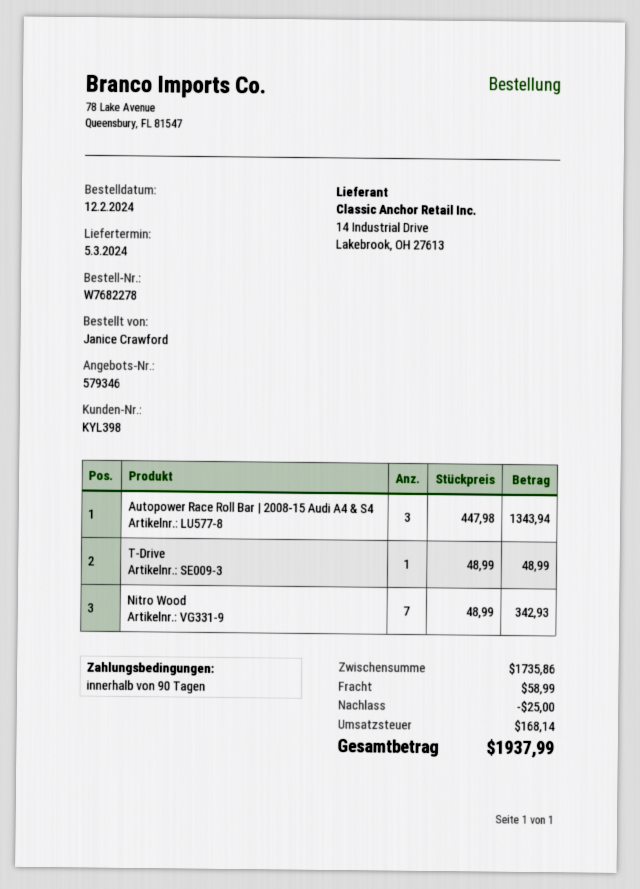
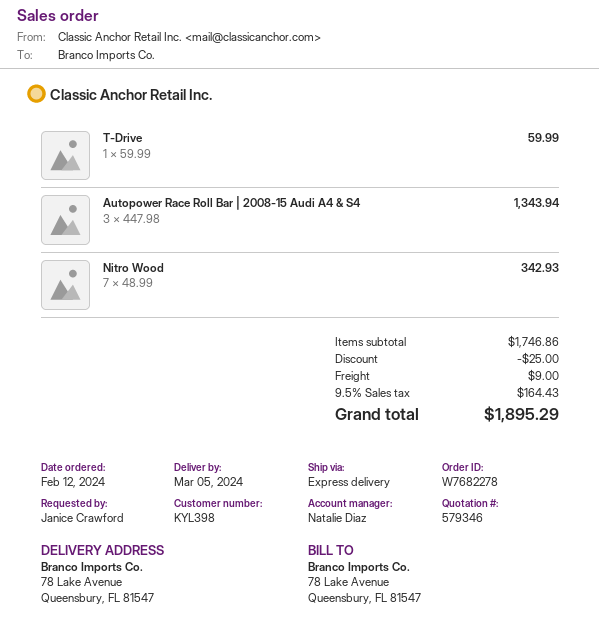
T-Drive: 1 x 48.99 = 48.99 -> 1 x 59.99 = 59.99
subtotal: 1735.86 -> 1746.86
shipping: 58.99 -> 9.00
tax: 168.14 -> 164.43
total: 1937.99 -> 1895.29

